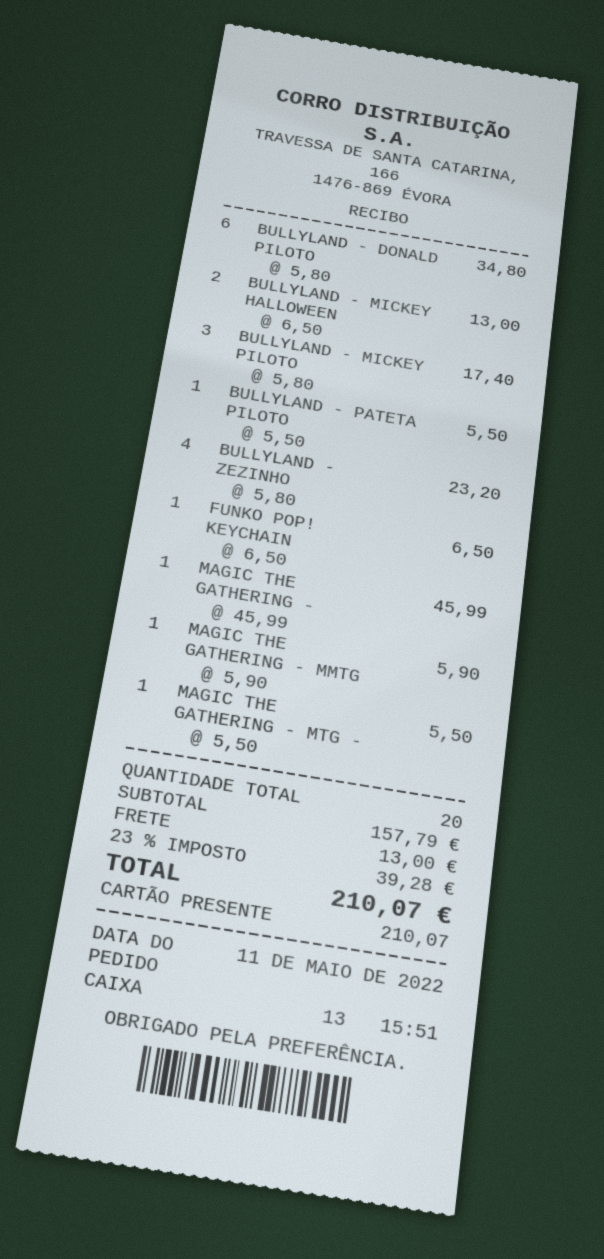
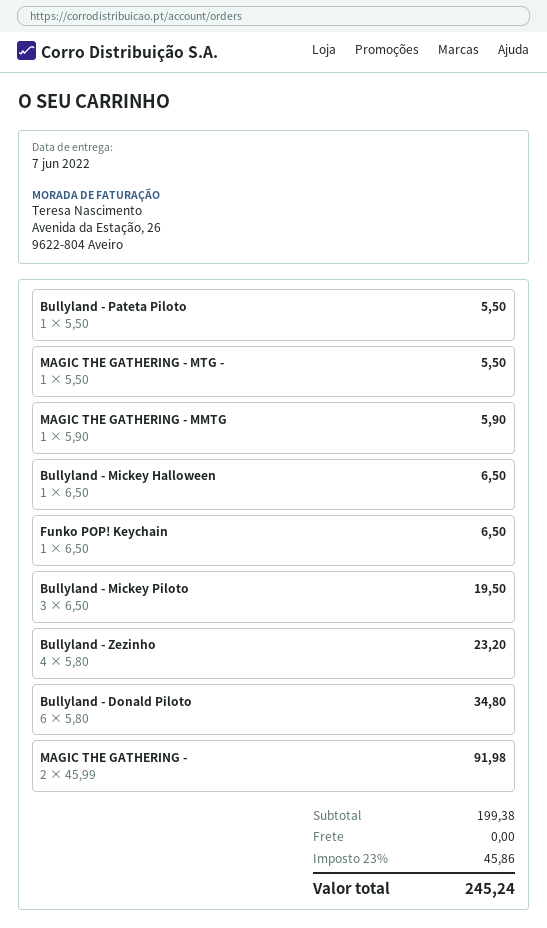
BULLYLAND - MICKEY HALLOWEEN: 2 x 6.50 = 13.00 -> 1 x 6.50 = 6.50
BULLYLAND - MICKEY PILOTO: 3 x 5.80 = 17.40 -> 3 x 6.50 = 19.50
MAGIC THE GATHERING -: 1 x 45.99 = 45.99 -> 2 x 45.99 = 91.98
subtotal: 157.79 -> 199.38
shipping: 13.00 -> 0.00
tax: 23% = 39.28 -> 23% = 45.86
total: 210.07 -> 245.24

